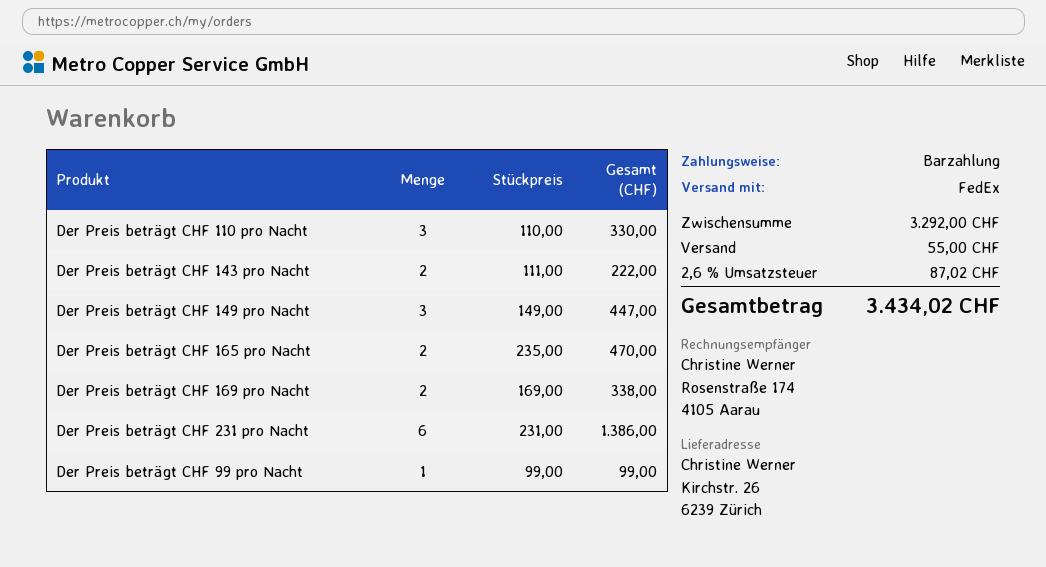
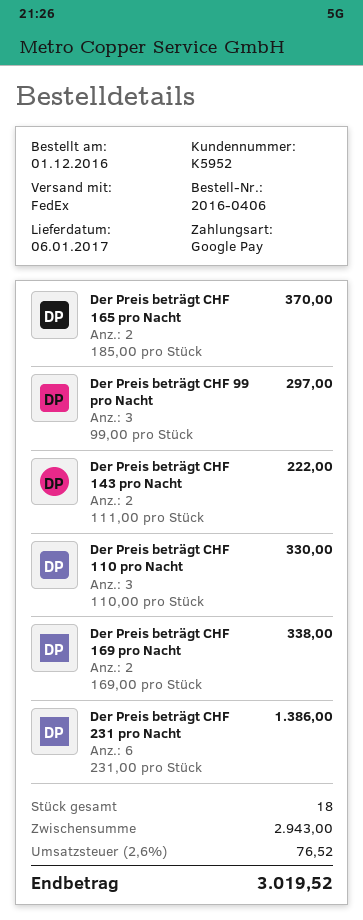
payment method: cash -> Google Pay
Der Preis beträgt CHF 149 pro Nacht: 3 x 149.00 = 447.00 -> none
Der Preis beträgt CHF 165 pro Nacht: 2 x 235.00 = 470.00 -> 2 x 185.00 = 370.00
Der Preis beträgt CHF 99 pro Nacht: 1 x 99.00 = 99.00 -> 3 x 99.00 = 297.00
subtotal: 3292.00 -> 2943.00
shipping: 55.00 -> none
tax: 2.6% = 87.02 -> 2.6% = 76.52
total: 3434.02 -> 3019.52

